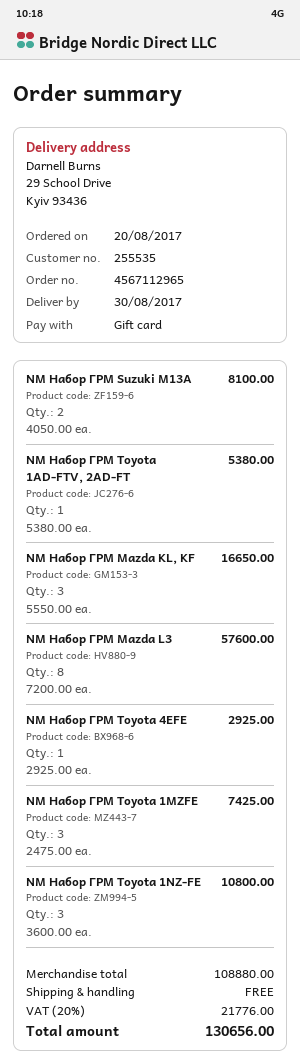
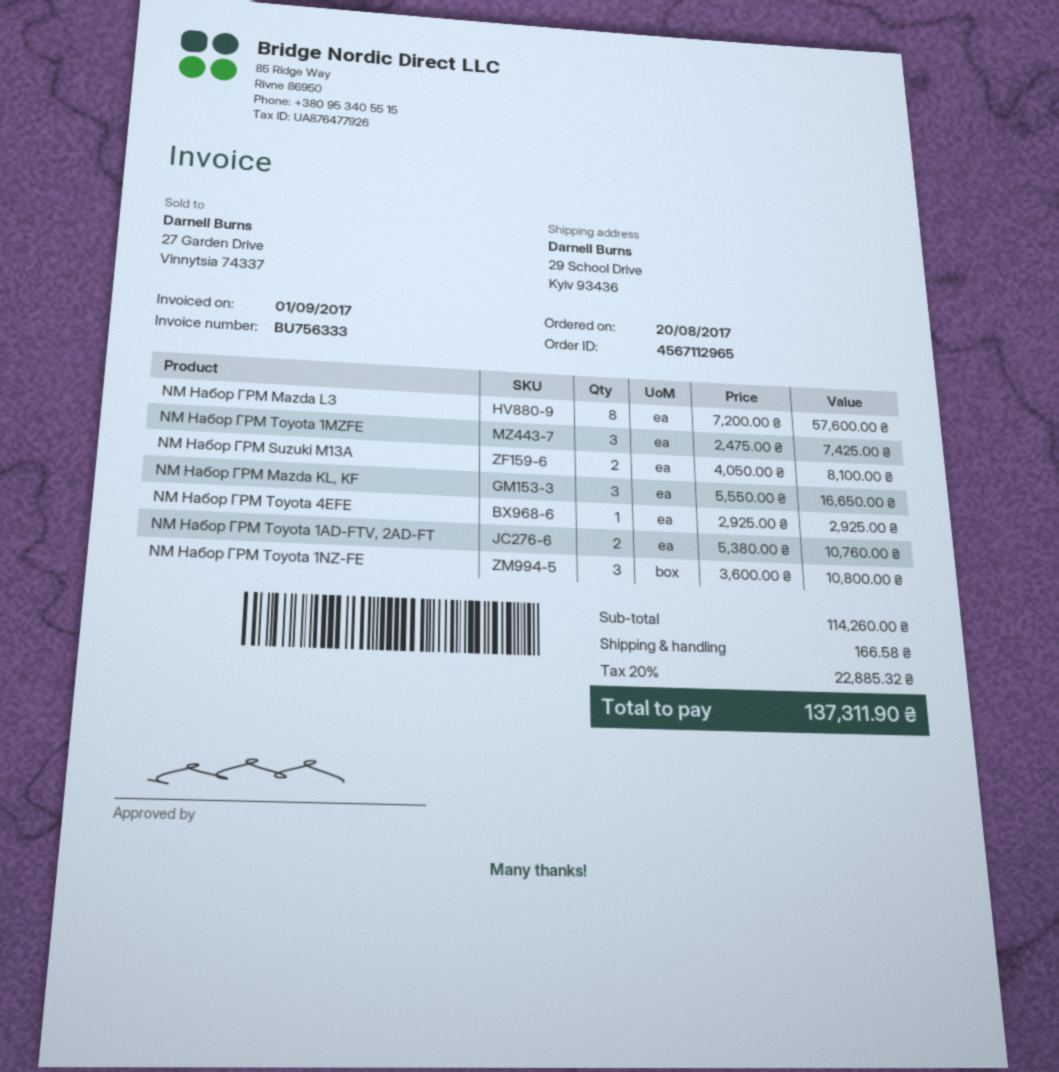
NM Набор ГРМ Toyota 1AD-FTV, 2AD-FT: 1 x 5380.00 = 5380.00 -> 2 x 5380.00 = 10760.00
subtotal: 108880.00 -> 114260.00
shipping: 0.00 -> 166.58
tax: 20% = 21776.00 -> 20% = 22885.32
total: 130656.00 -> 137311.90

